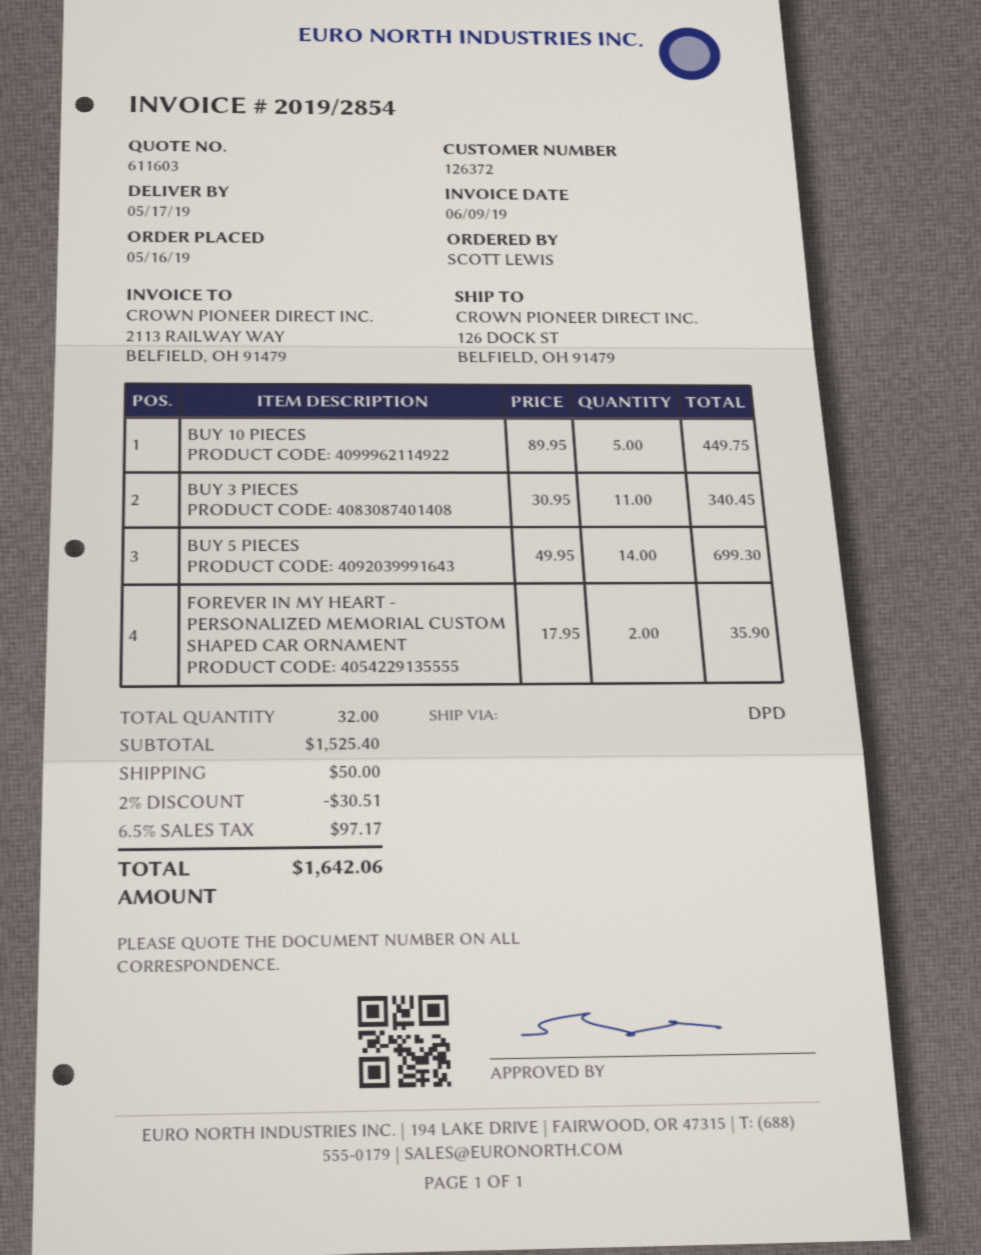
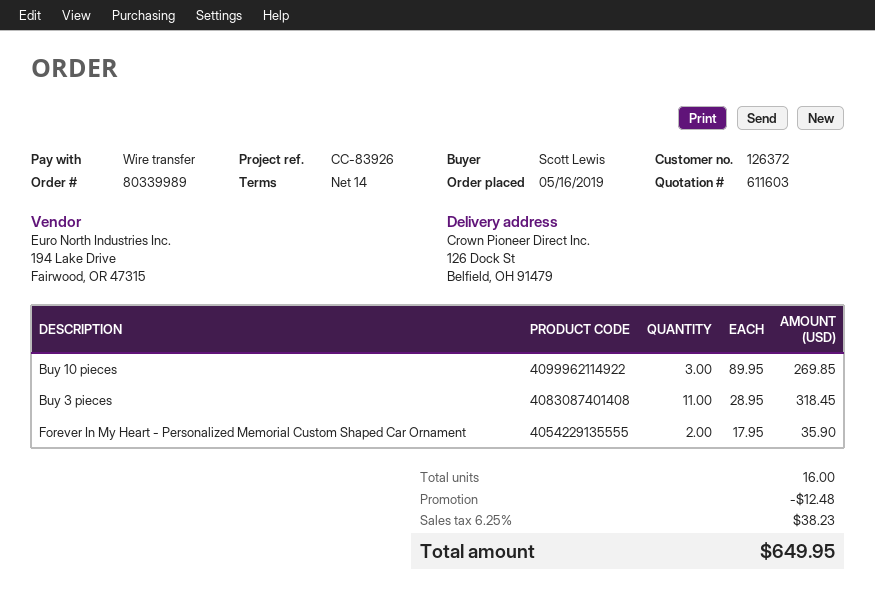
BUY 10 PIECES: 5 x 89.95 = 449.75 -> 3 x 89.95 = 269.85
BUY 3 PIECES: 11 x 30.95 = 340.45 -> 11 x 28.95 = 318.45
BUY 5 PIECES: 14 x 49.95 = 699.30 -> none
total quantity: 32 -> 16
discount: 30.51 -> 12.48
shipping: 50.00 -> none
tax: 6.5% = 97.17 -> 6.25% = 38.23
total: 1642.06 -> 649.95

